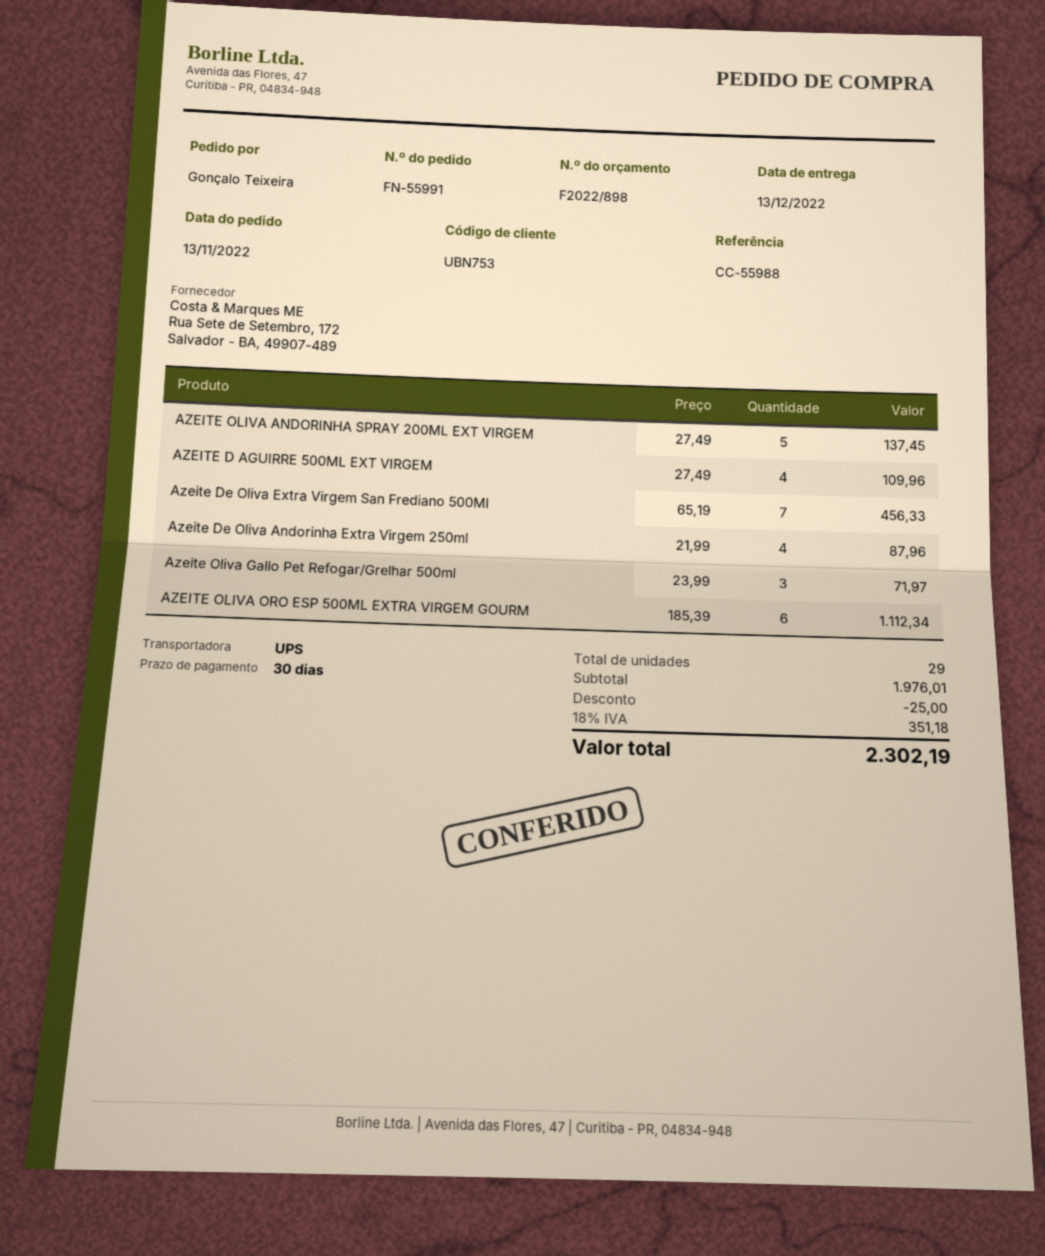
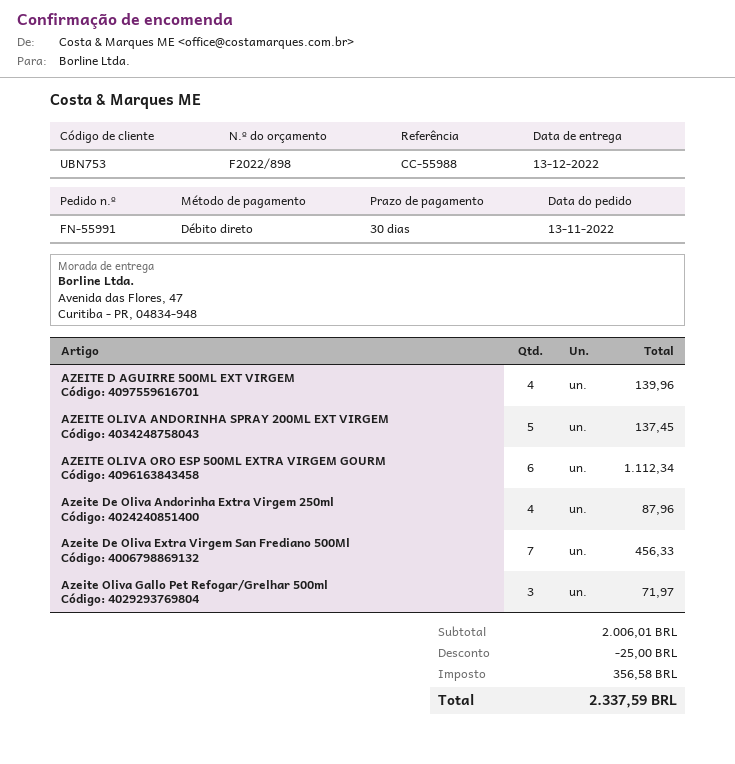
AZEITE D AGUIRRE 500ML EXT VIRGEM: 4 for 109.96 -> 4 for 139.96
subtotal: 1976.01 -> 2006.01
tax: 351.18 -> 356.58
total: 2302.19 -> 2337.59

